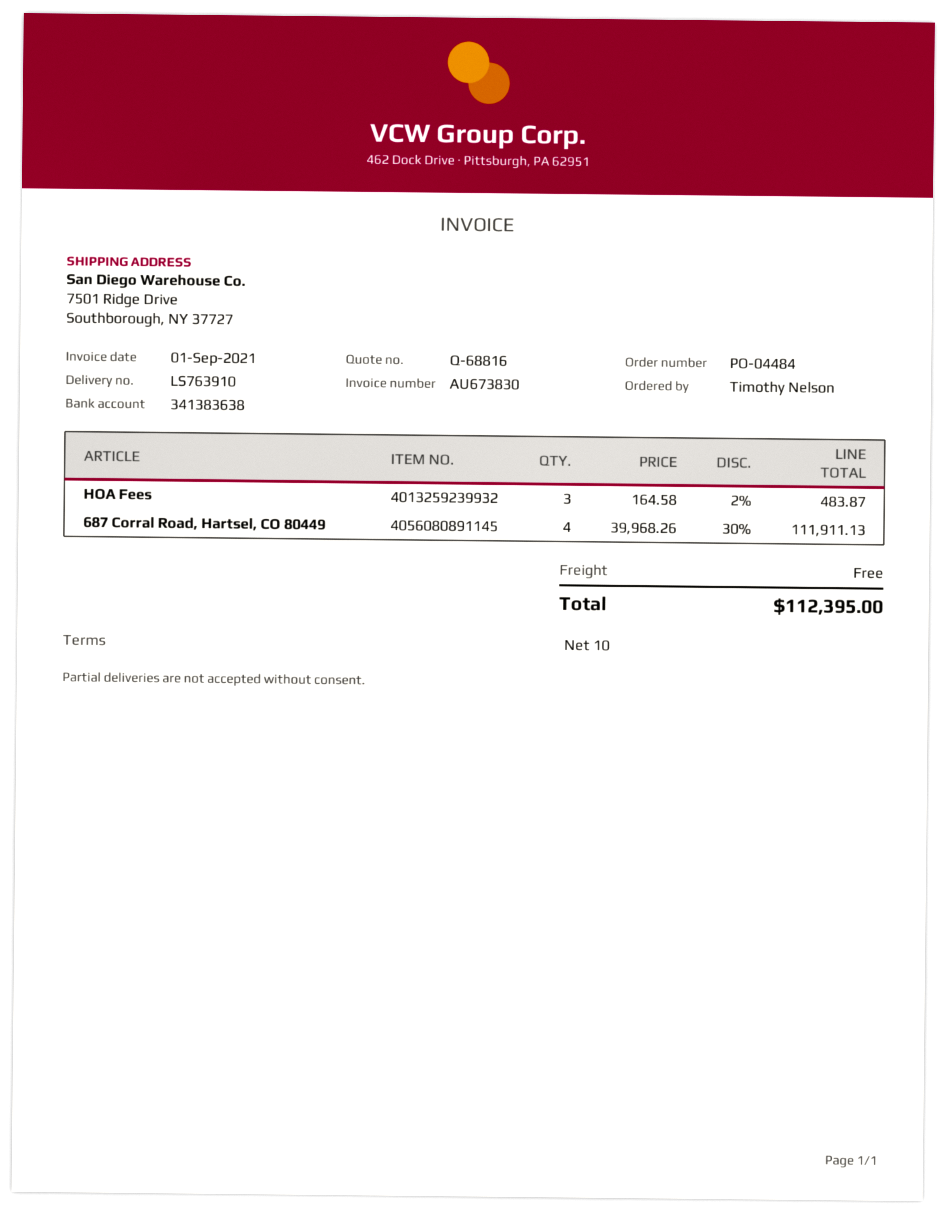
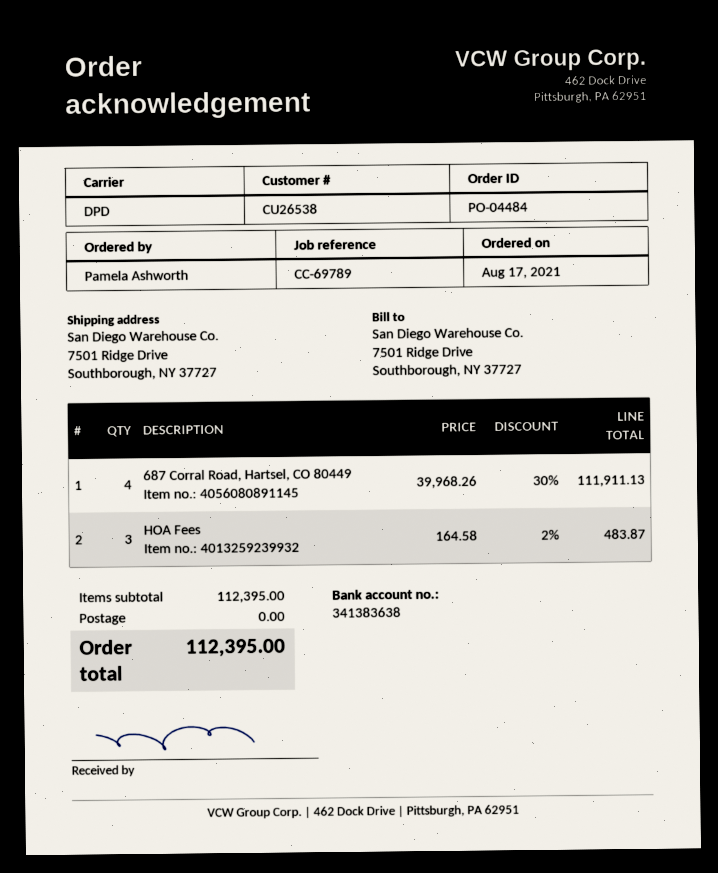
ordered by: Timothy Nelson -> Pamela Ashworth

